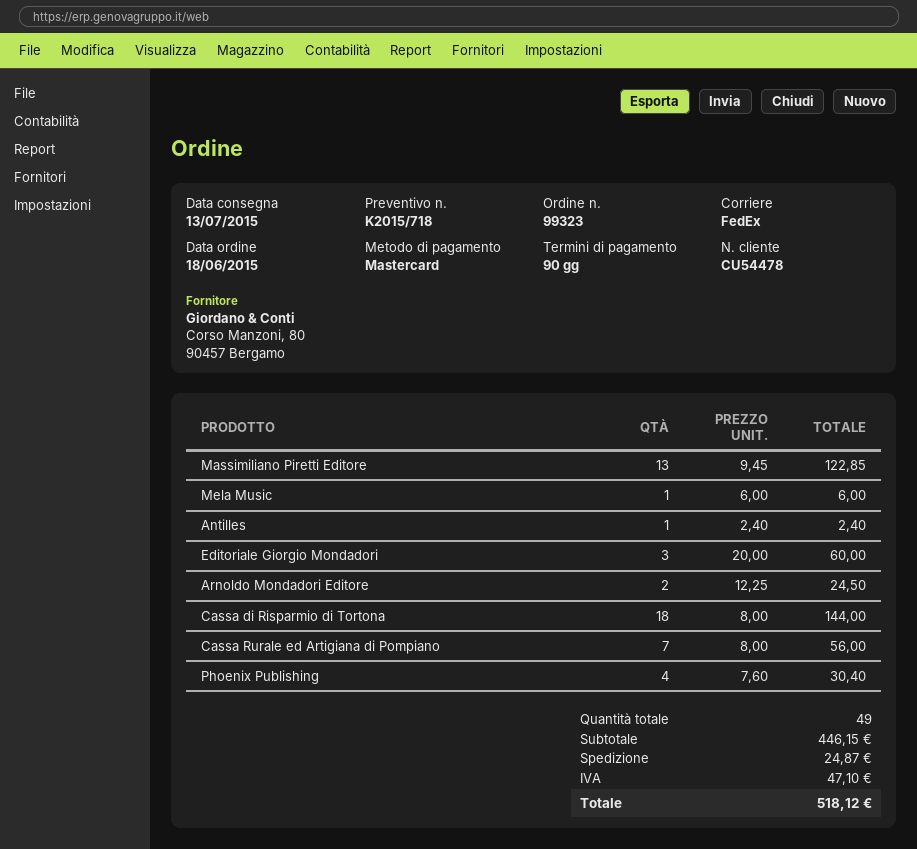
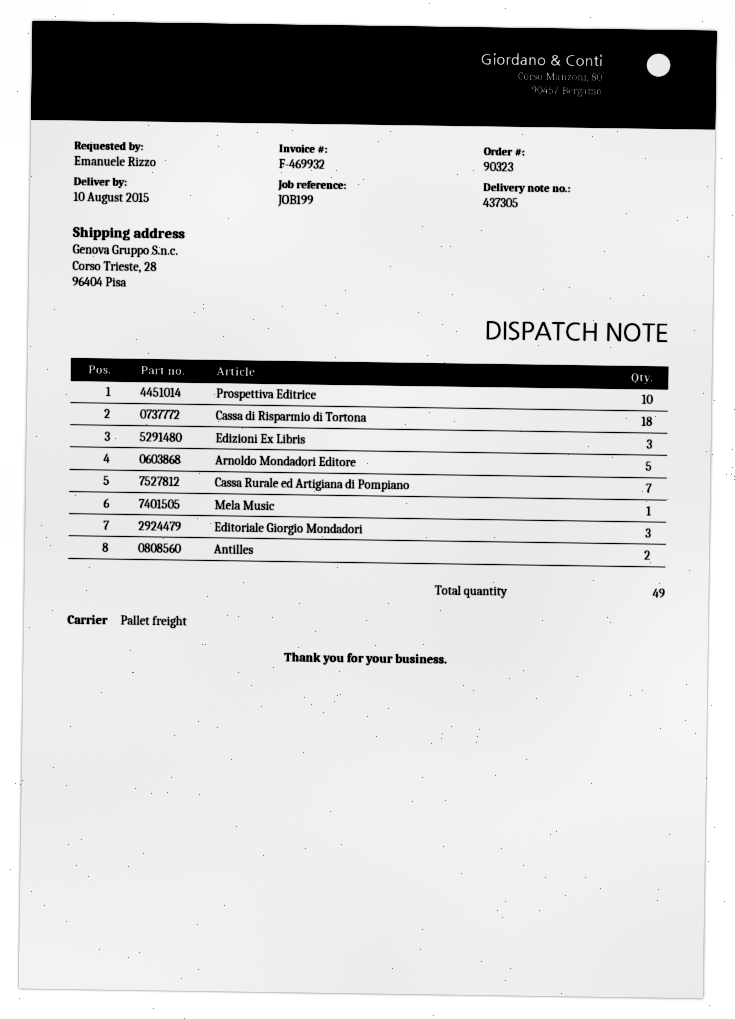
order number: 99323 -> 90323
delivery date: 2015-07-13 -> 2015-08-10
shipping method: FedEx -> pallet freight
Massimiliano Piretti Editore: 13 -> none
Antilles: 1 -> 2
Arnoldo Mondadori Editore: 2 -> 5
Phoenix Publishing: 4 -> none
Prospettiva Editrice: none -> 10
Edizioni Ex Libris: none -> 3

